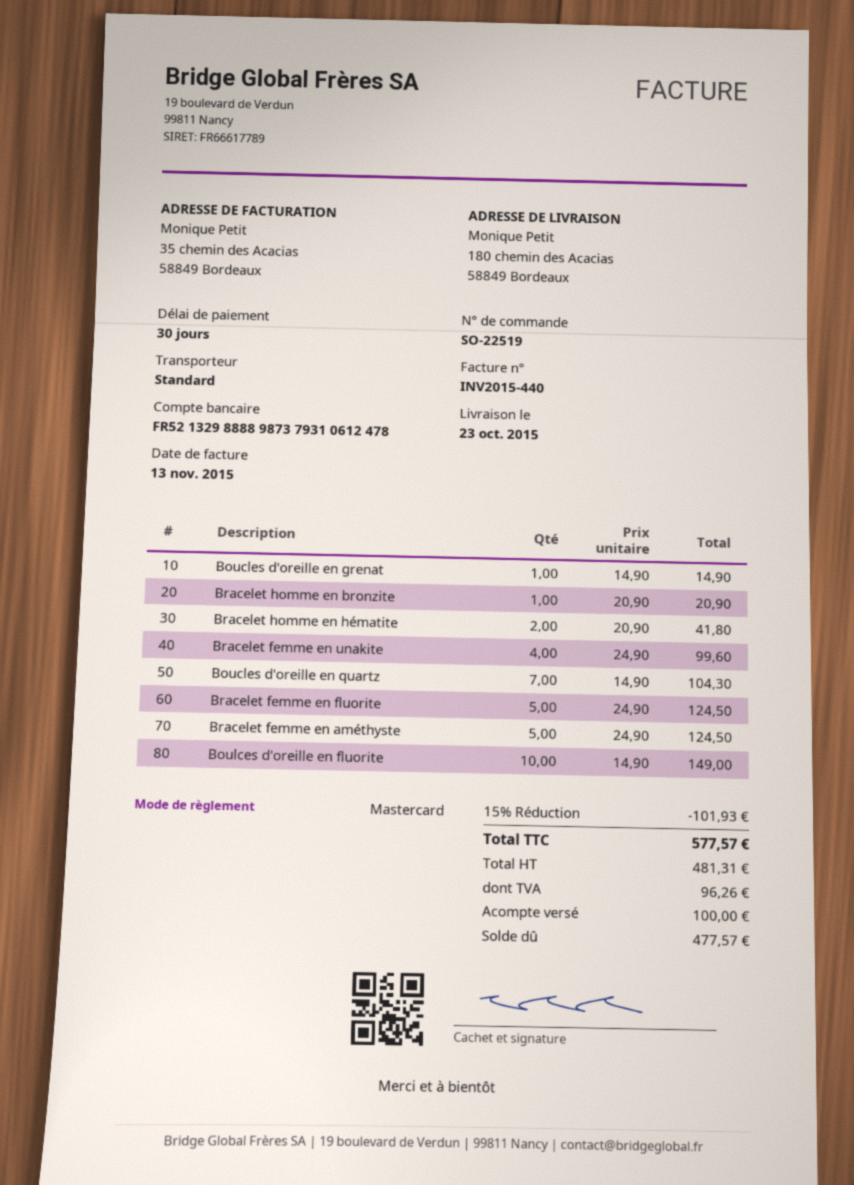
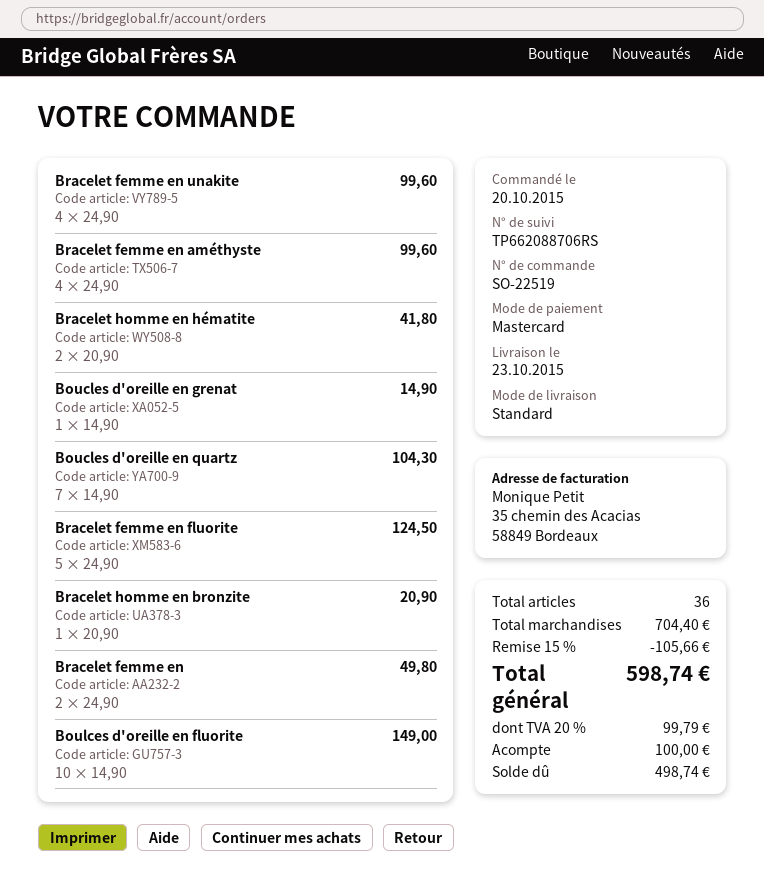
Bracelet femme en améthyste: 5 x 24.90 = 124.50 -> 4 x 24.90 = 99.60
Bracelet femme en: none -> 2 x 24.90 = 49.80
discount: 15% = 101.93 -> 15% = 105.66
tax: 96.26 -> 99.79
total: 577.57 -> 598.74
balance: 477.57 -> 498.74

